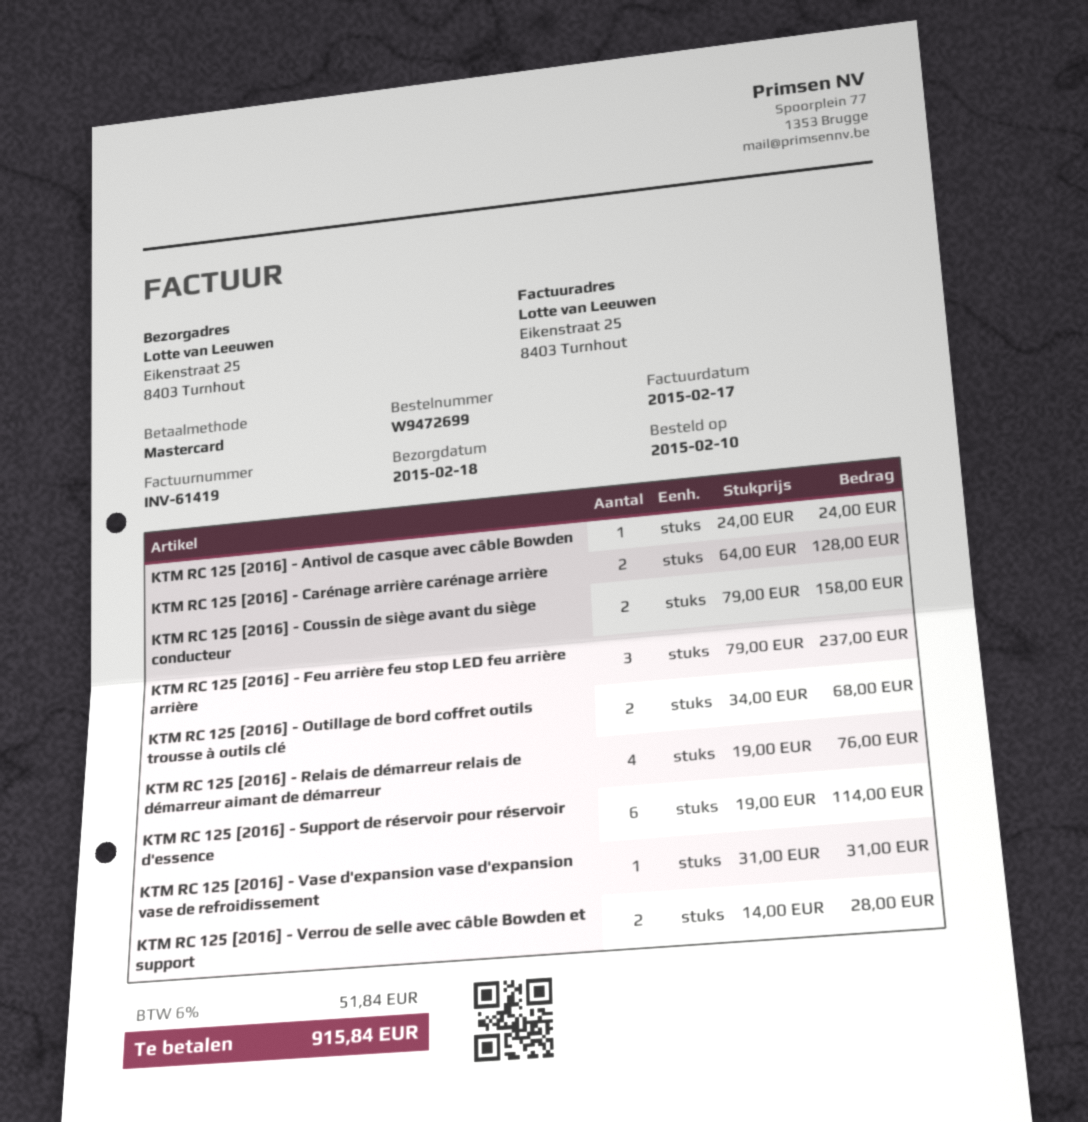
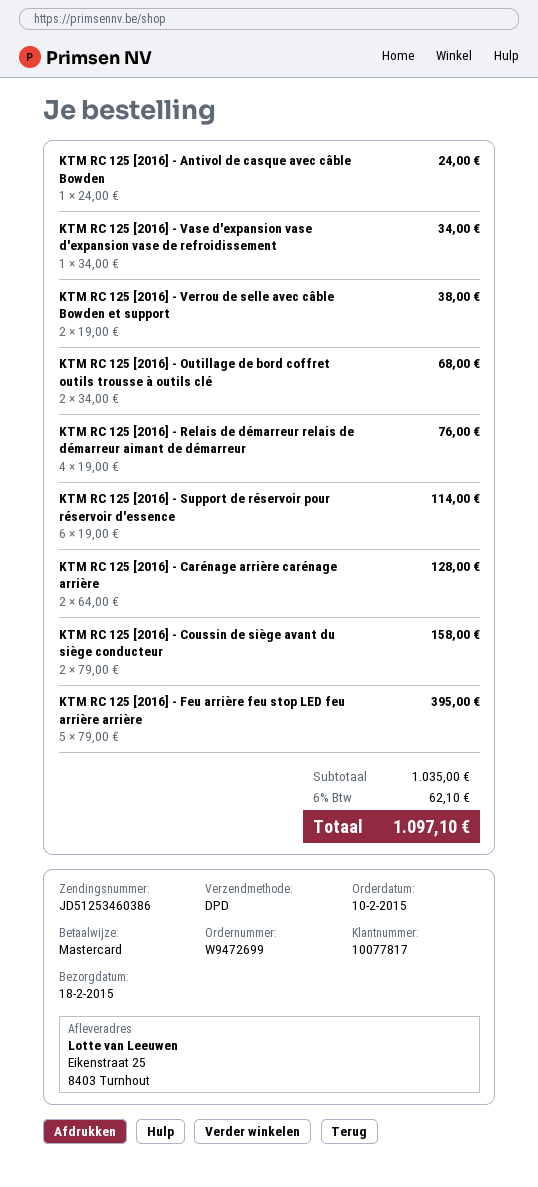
KTM RC 125 [2016] - Feu arrière feu stop LED feu arrière arrière: 3 x 79.00 = 237.00 -> 5 x 79.00 = 395.00
KTM RC 125 [2016] - Vase d'expansion vase d'expansion vase de refroidissement: 1 x 31.00 = 31.00 -> 1 x 34.00 = 34.00
KTM RC 125 [2016] - Verrou de selle avec câble Bowden et support: 2 x 14.00 = 28.00 -> 2 x 19.00 = 38.00
tax: 6% = 51.84 -> 6% = 62.10
total: 915.84 -> 1097.10

